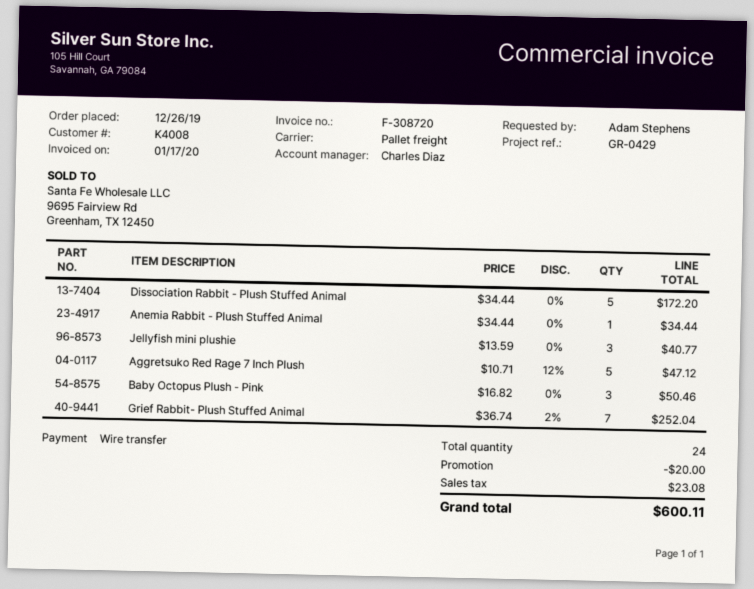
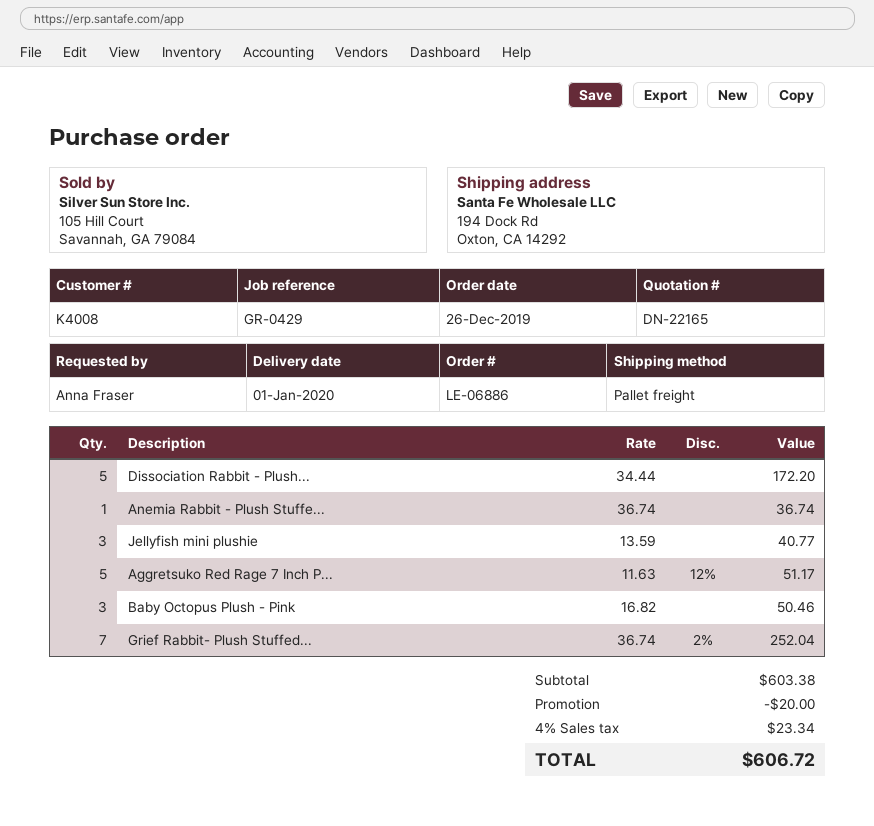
ordered by: Adam Stephens -> Anna Fraser
Anemia Rabbit - Plush Stuffed Animal: 1 x 34.44 = 34.44 -> 1 x 36.74 = 36.74
Aggretsuko Red Rage 7 Inch Plush: 5 x 10.71 - 12% = 47.12 -> 5 x 11.63 - 12% = 51.17
tax: 23.08 -> 23.34
total: 600.11 -> 606.72

